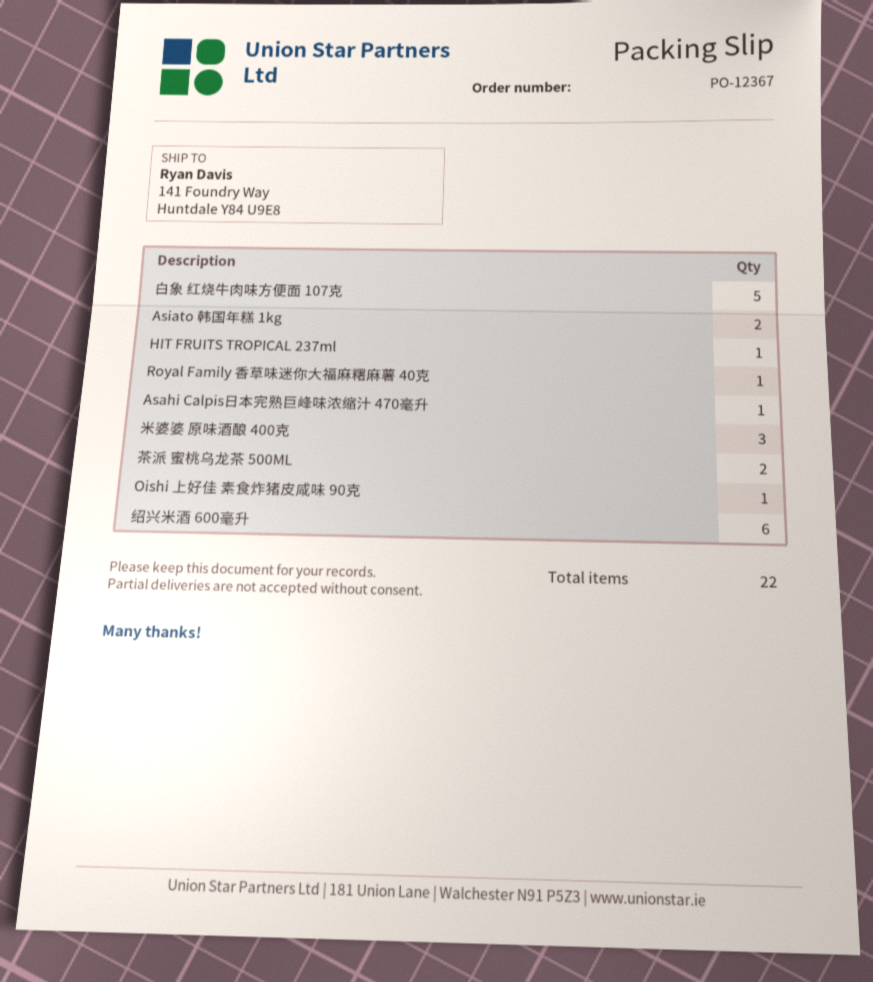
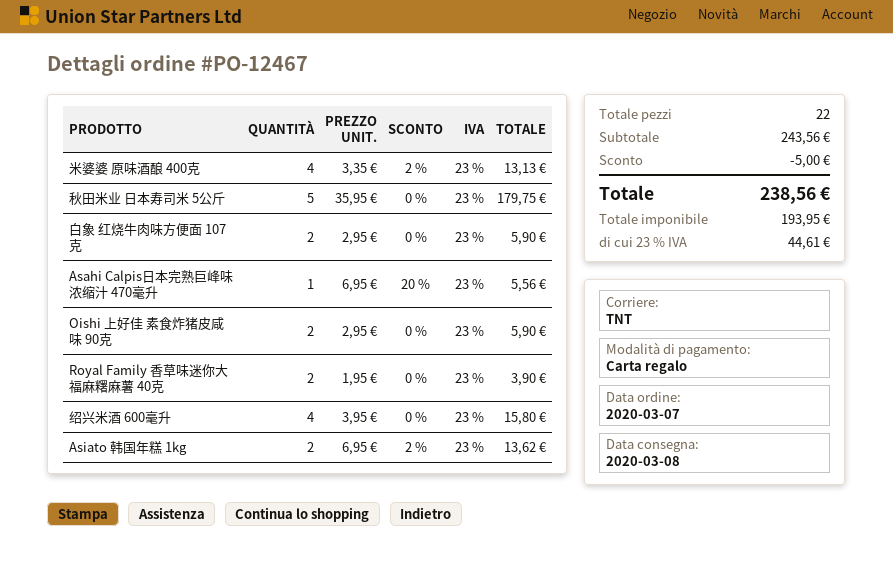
order number: PO-12367 -> PO-12467
白象 红烧牛肉味方便面 107克: 5 -> 2
HIT FRUITS TROPICAL 237ml: 1 -> none
Royal Family 香草味迷你大福麻糬麻薯 40克: 1 -> 2
米婆婆 原味酒酿 400克: 3 -> 4
茶派 蜜桃乌龙茶 500ML: 2 -> none
Oishi 上好佳 素食炸猪皮咸味 90克: 1 -> 2
绍兴米酒 600毫升: 6 -> 4
秋田米业 日本寿司米 5公斤: none -> 5

